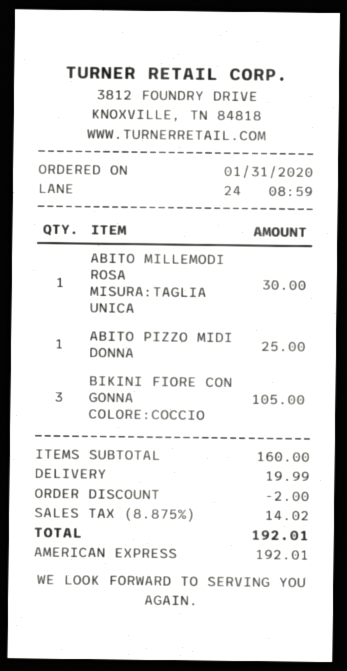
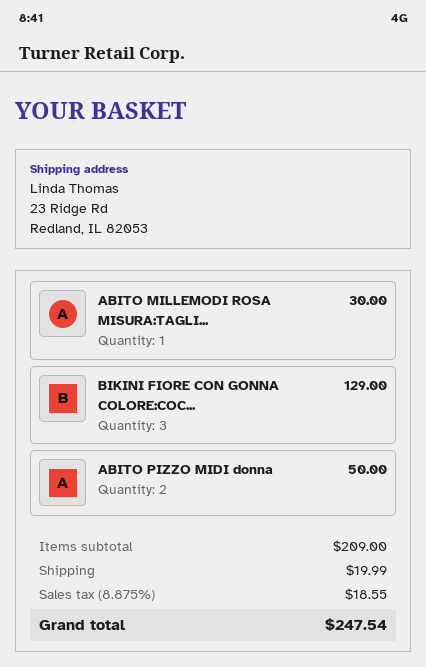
ABITO PIZZO MIDI DONNA: 1 for 25.00 -> 2 for 50.00
BIKINI FIORE CON GONNA COLORE:COCCIO: 3 for 105.00 -> 3 for 129.00
subtotal: 160.00 -> 209.00
discount: 2.00 -> none
tax: 8.875% = 14.02 -> 8.875% = 18.55
total: 192.01 -> 247.54

